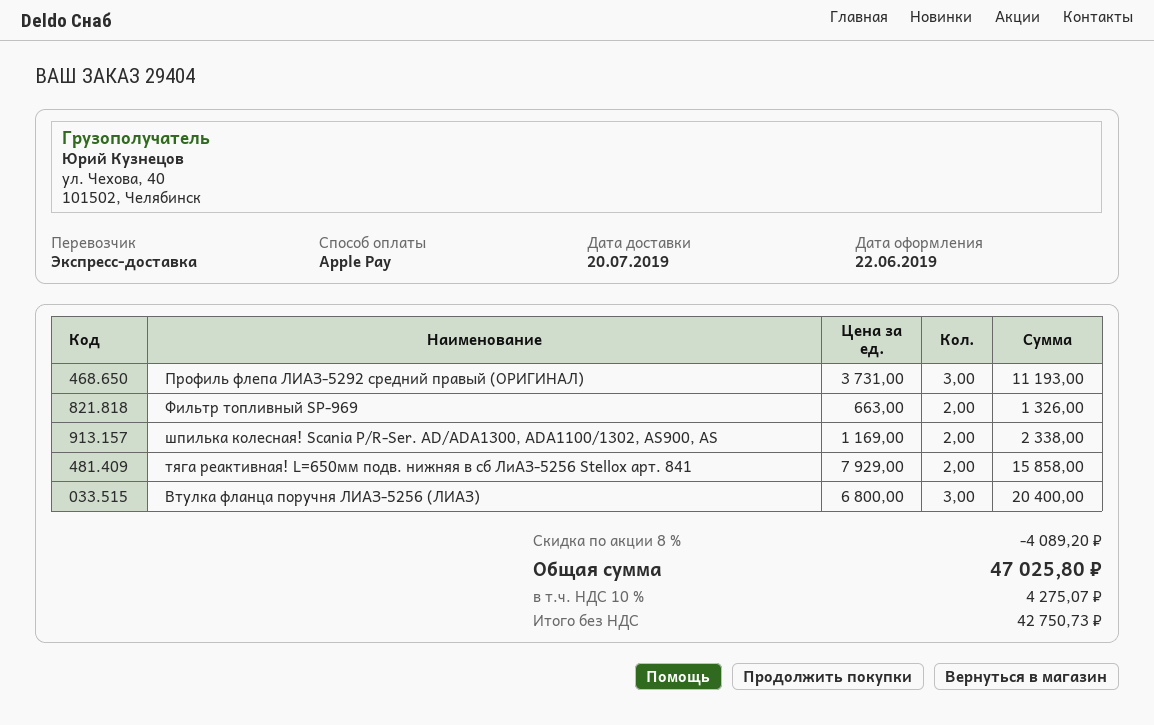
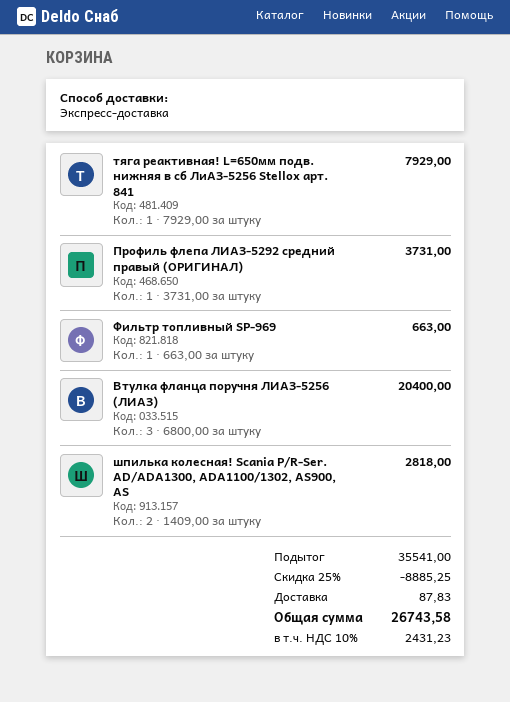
Профиль флепа ЛИАЗ-5292 средний правый (ОРИГИНАЛ): 3 x 3731.00 = 11193.00 -> 1 x 3731.00 = 3731.00
Фильтр топливный SP-969: 2 x 663.00 = 1326.00 -> 1 x 663.00 = 663.00
шпилька колесная! Scania P/R-Ser. AD/ADA1300, ADA1100/1302, AS900, AS: 2 x 1169.00 = 2338.00 -> 2 x 1409.00 = 2818.00
тяга реактивная! L=650мм подв. нижняя в сб ЛиАЗ-5256 Stellox арт. 841: 2 x 7929.00 = 15858.00 -> 1 x 7929.00 = 7929.00
discount: 8% = 4089.20 -> 25% = 8885.25
shipping: none -> 87.83
tax: 10% = 4275.07 -> 10% = 2431.23
total: 47025.80 -> 26743.58

